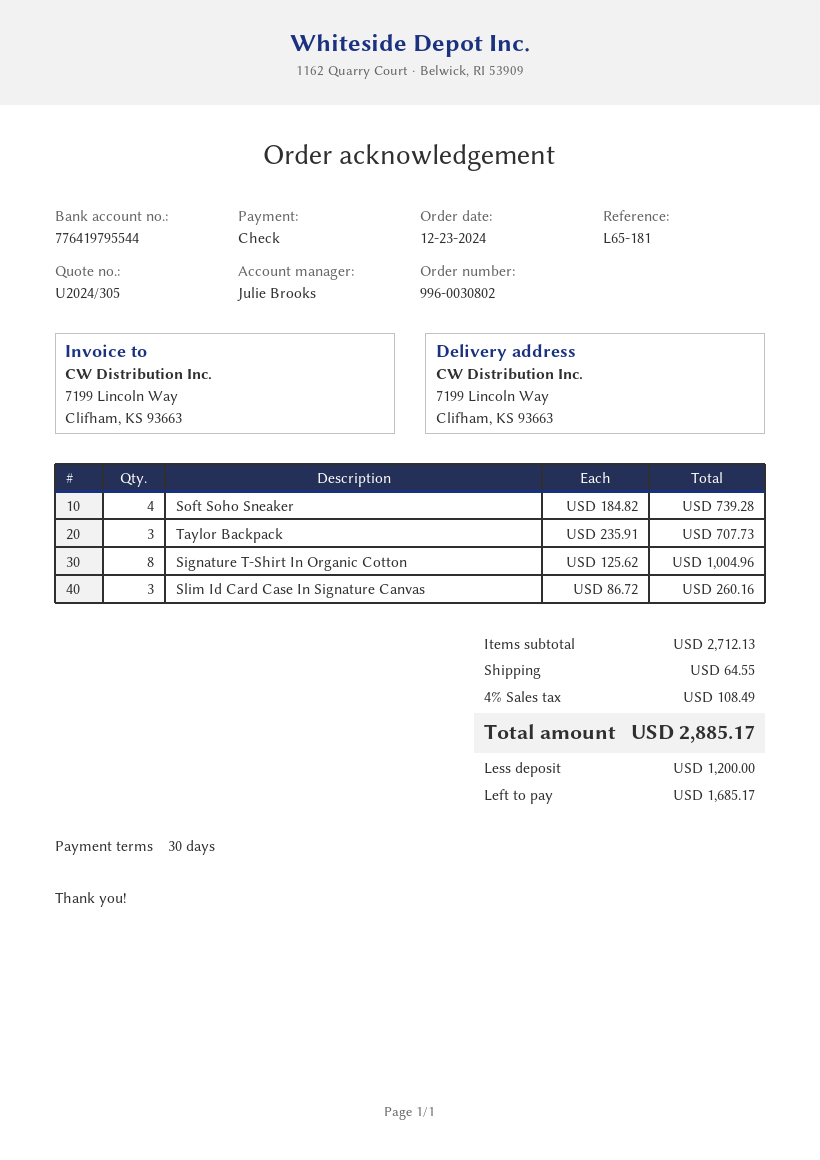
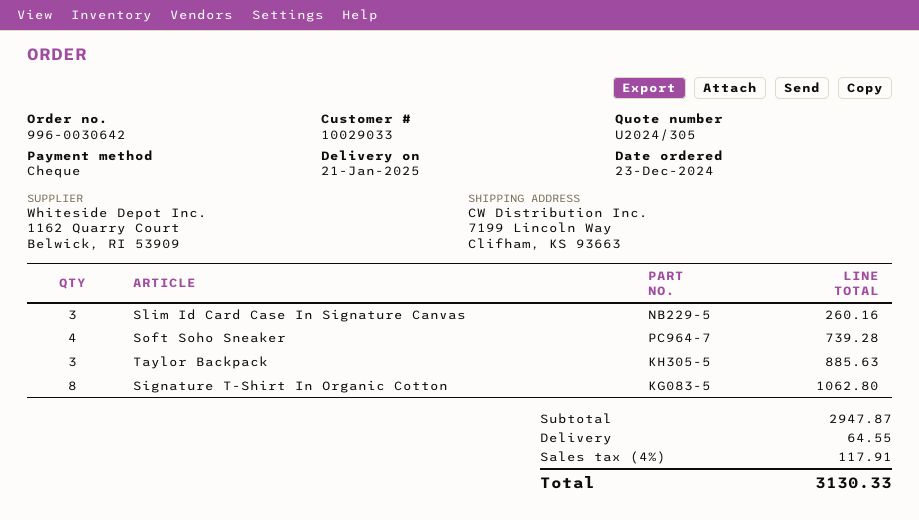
order number: 996-0030802 -> 996-0030642
Taylor Backpack: 3 for 707.73 -> 3 for 885.63
Signature T-Shirt In Organic Cotton: 8 for 1004.96 -> 8 for 1062.80
subtotal: 2712.13 -> 2947.87
tax: 4% = 108.49 -> 4% = 117.91
total: 2885.17 -> 3130.33

